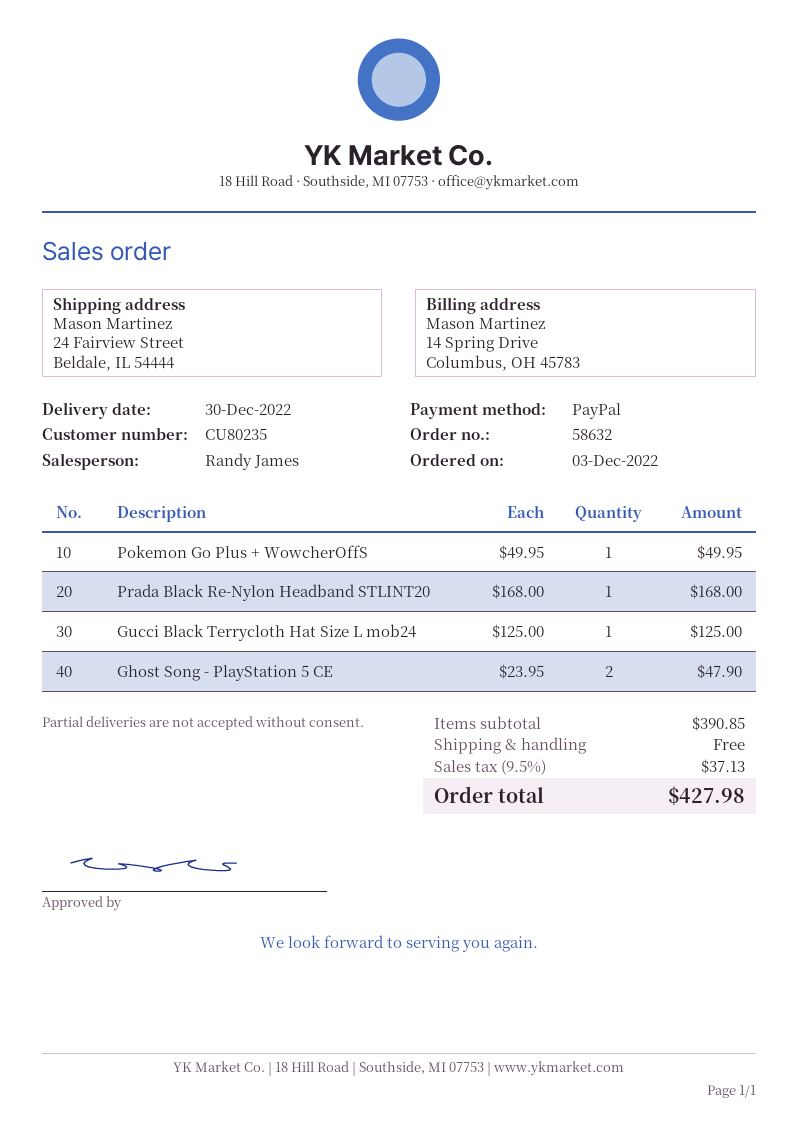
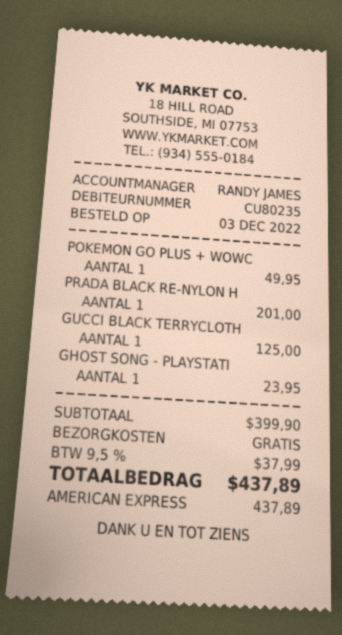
payment method: PayPal -> American Express
Prada Black Re-Nylon Headband STLINT20: 1 for 168.00 -> 1 for 201.00
Ghost Song - PlayStation 5 CE: 2 for 47.90 -> 1 for 23.95
subtotal: 390.85 -> 399.90
tax: 9.5% = 37.13 -> 9.5% = 37.99
total: 427.98 -> 437.89

